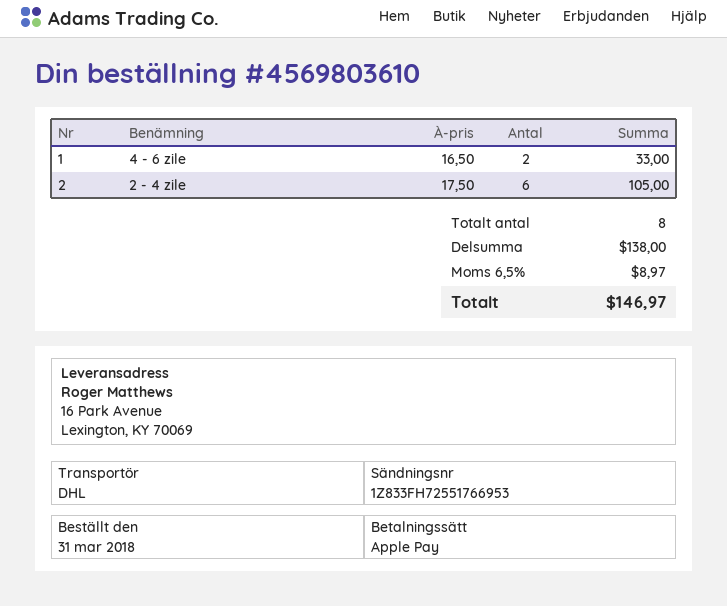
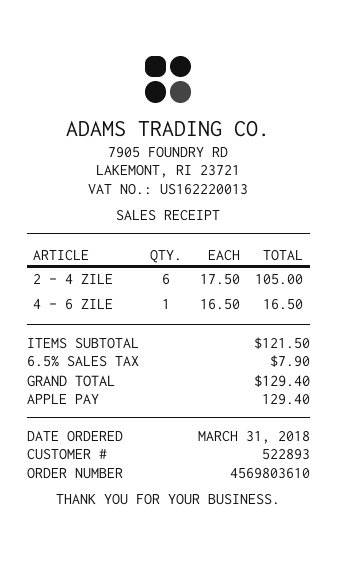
4 - 6 zile: 2 x 16.50 = 33.00 -> 1 x 16.50 = 16.50
subtotal: 138.00 -> 121.50
tax: 6.5% = 8.97 -> 6.5% = 7.90
total: 146.97 -> 129.40

